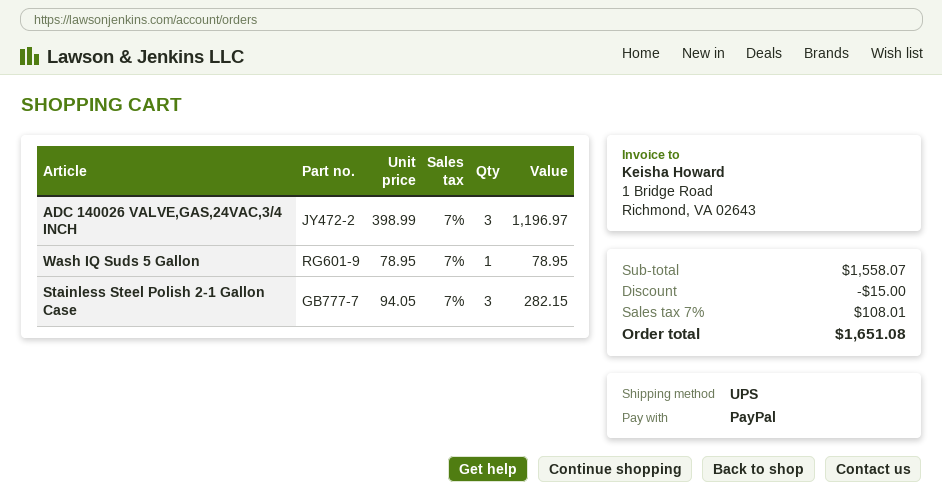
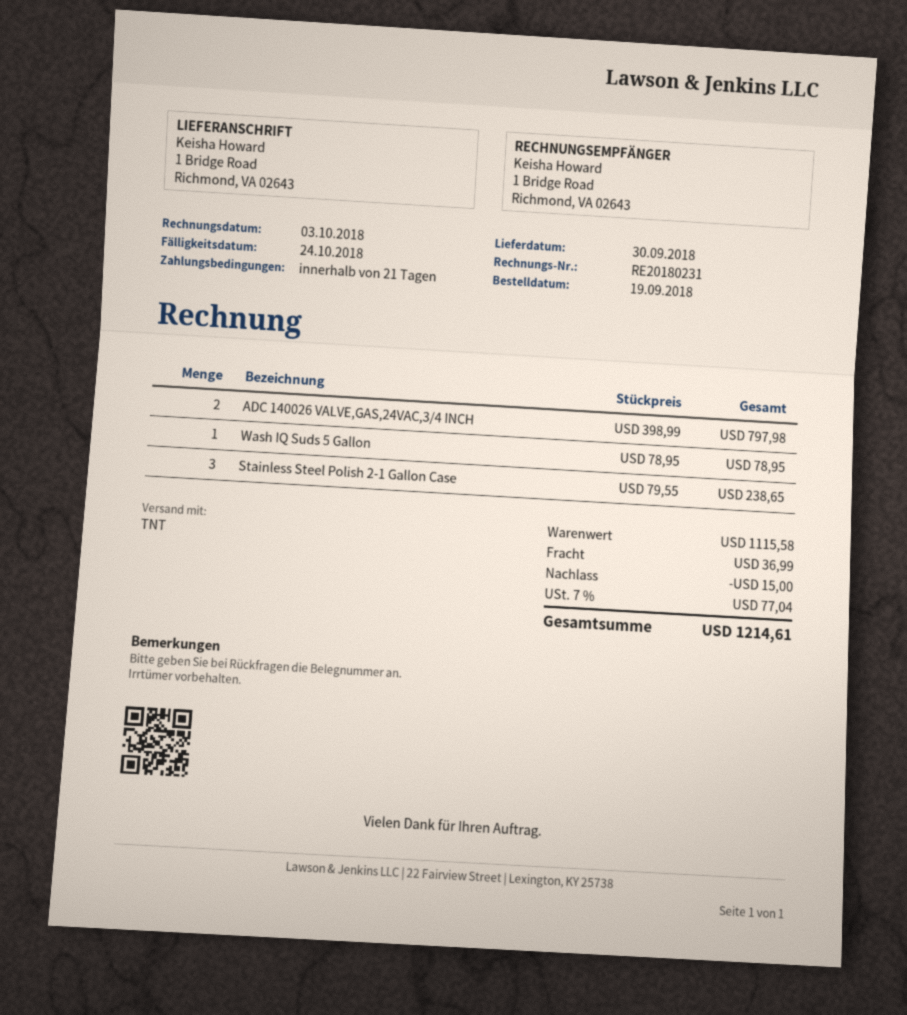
shipping method: UPS -> TNT
ADC 140026 VALVE,GAS,24VAC,3/4 INCH: 3 x 398.99 = 1196.97 -> 2 x 398.99 = 797.98
Stainless Steel Polish 2-1 Gallon Case: 3 x 94.05 = 282.15 -> 3 x 79.55 = 238.65
subtotal: 1558.07 -> 1115.58
shipping: none -> 36.99
tax: 7% = 108.01 -> 7% = 77.04
total: 1651.08 -> 1214.61

